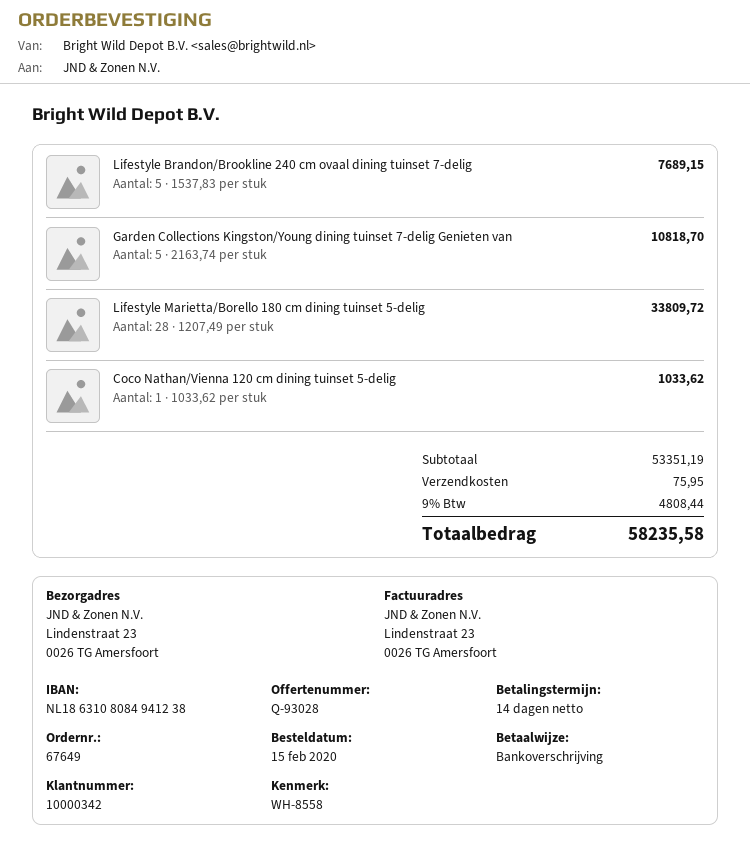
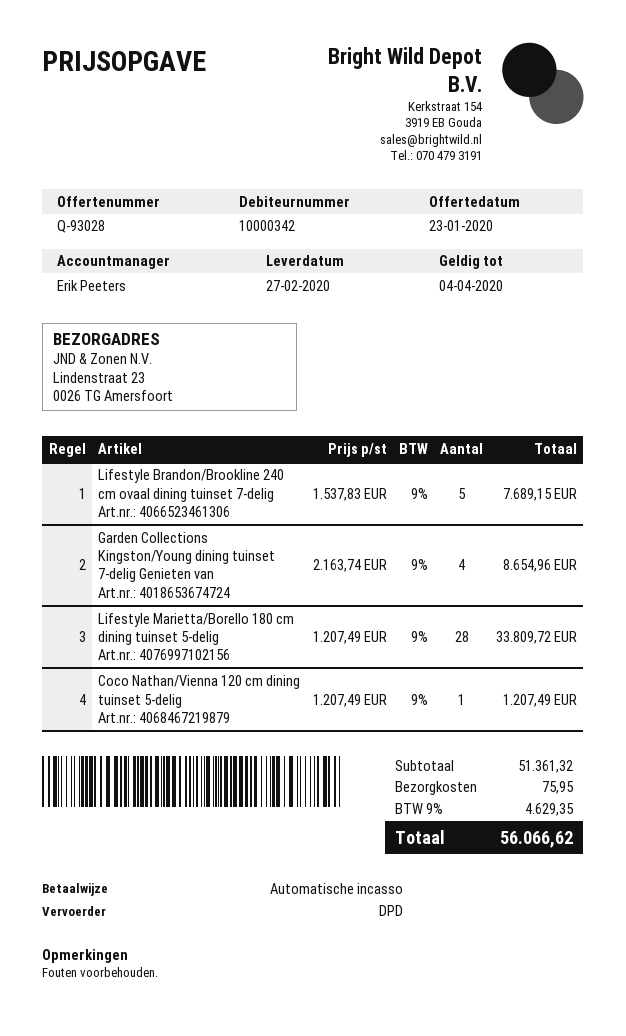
payment method: bank transfer -> direct debit
Garden Collections Kingston/Young dining tuinset 7-delig Genieten van: 5 x 2163.74 = 10818.70 -> 4 x 2163.74 = 8654.96
Coco Nathan/Vienna 120 cm dining tuinset 5-delig: 1 x 1033.62 = 1033.62 -> 1 x 1207.49 = 1207.49
subtotal: 53351.19 -> 51361.32
tax: 9% = 4808.44 -> 9% = 4629.35
total: 58235.58 -> 56066.62

